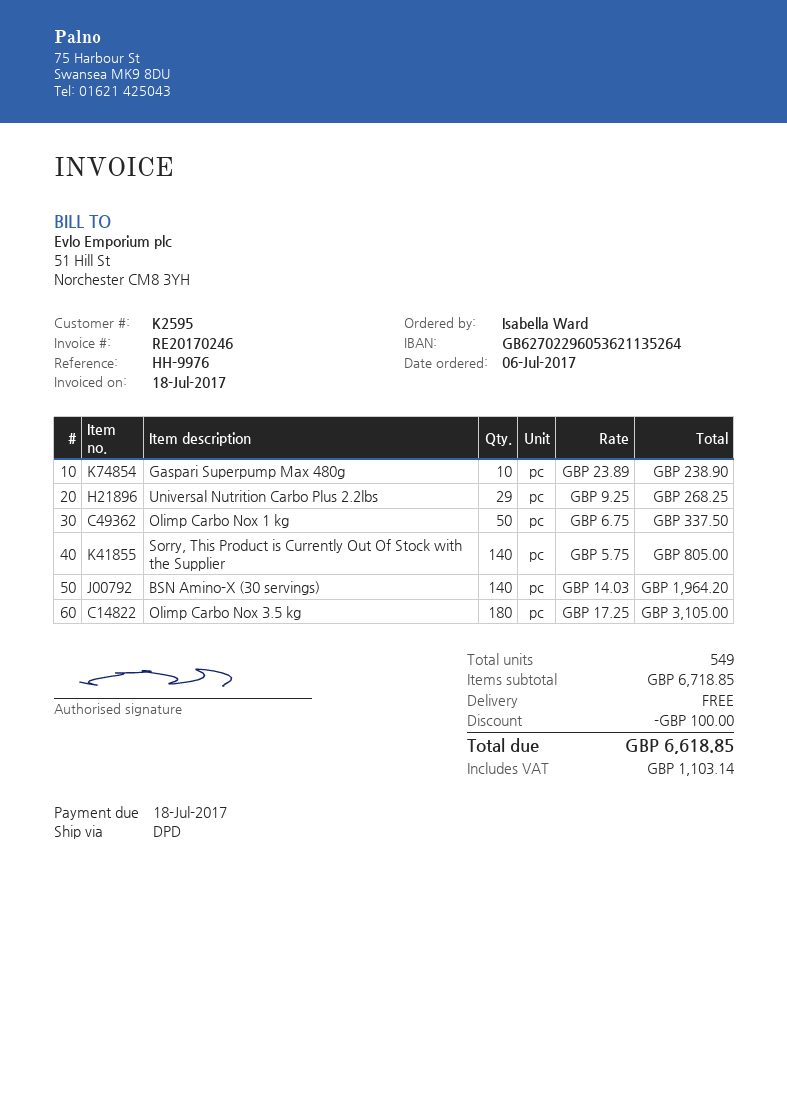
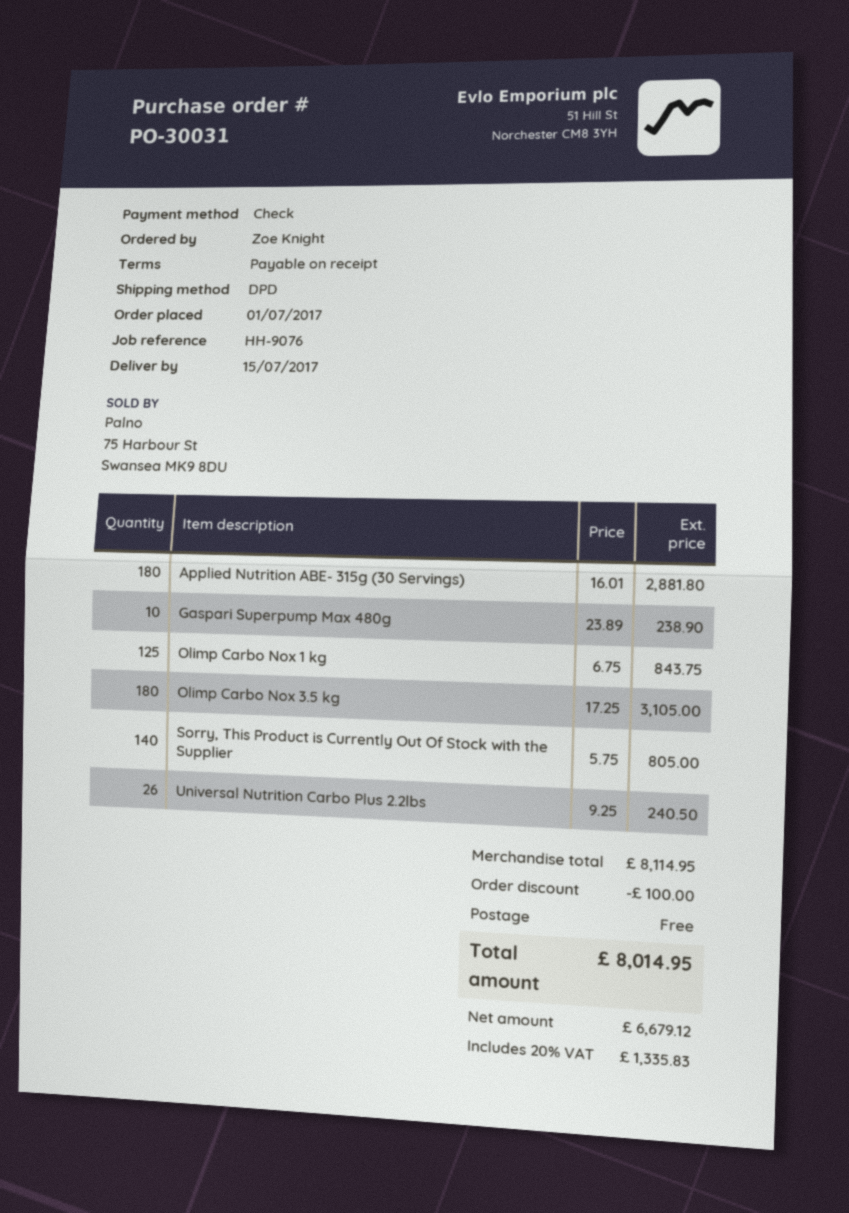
order date: 2017-07-06 -> 2017-07-01
reference: HH-9976 -> HH-9076
ordered by: Isabella Ward -> Zoe Knight
Universal Nutrition Carbo Plus 2.2lbs: 29 x 9.25 = 268.25 -> 26 x 9.25 = 240.50
Olimp Carbo Nox 1 kg: 50 x 6.75 = 337.50 -> 125 x 6.75 = 843.75
BSN Amino-X (30 servings): 140 x 14.03 = 1964.20 -> none
Applied Nutrition ABE- 315g (30 Servings): none -> 180 x 16.01 = 2881.80
subtotal: 6718.85 -> 8114.95
tax: 1103.14 -> 1335.83
total: 6618.85 -> 8014.95

